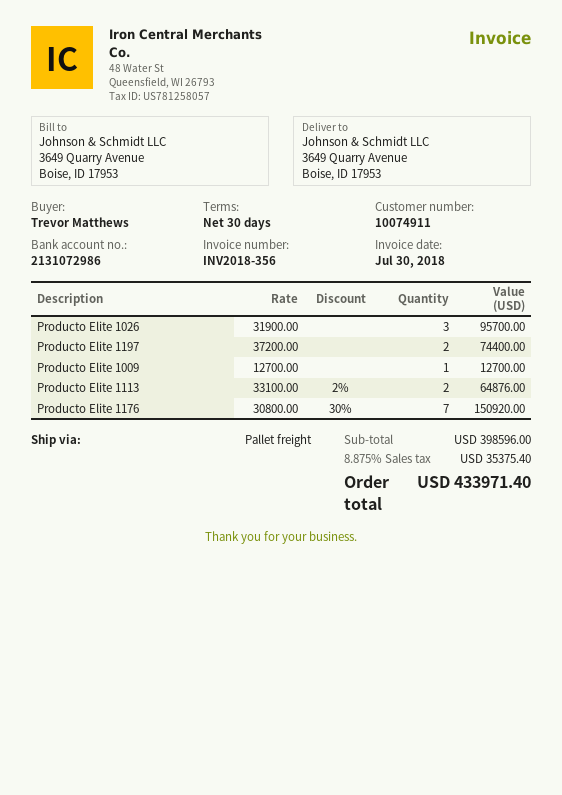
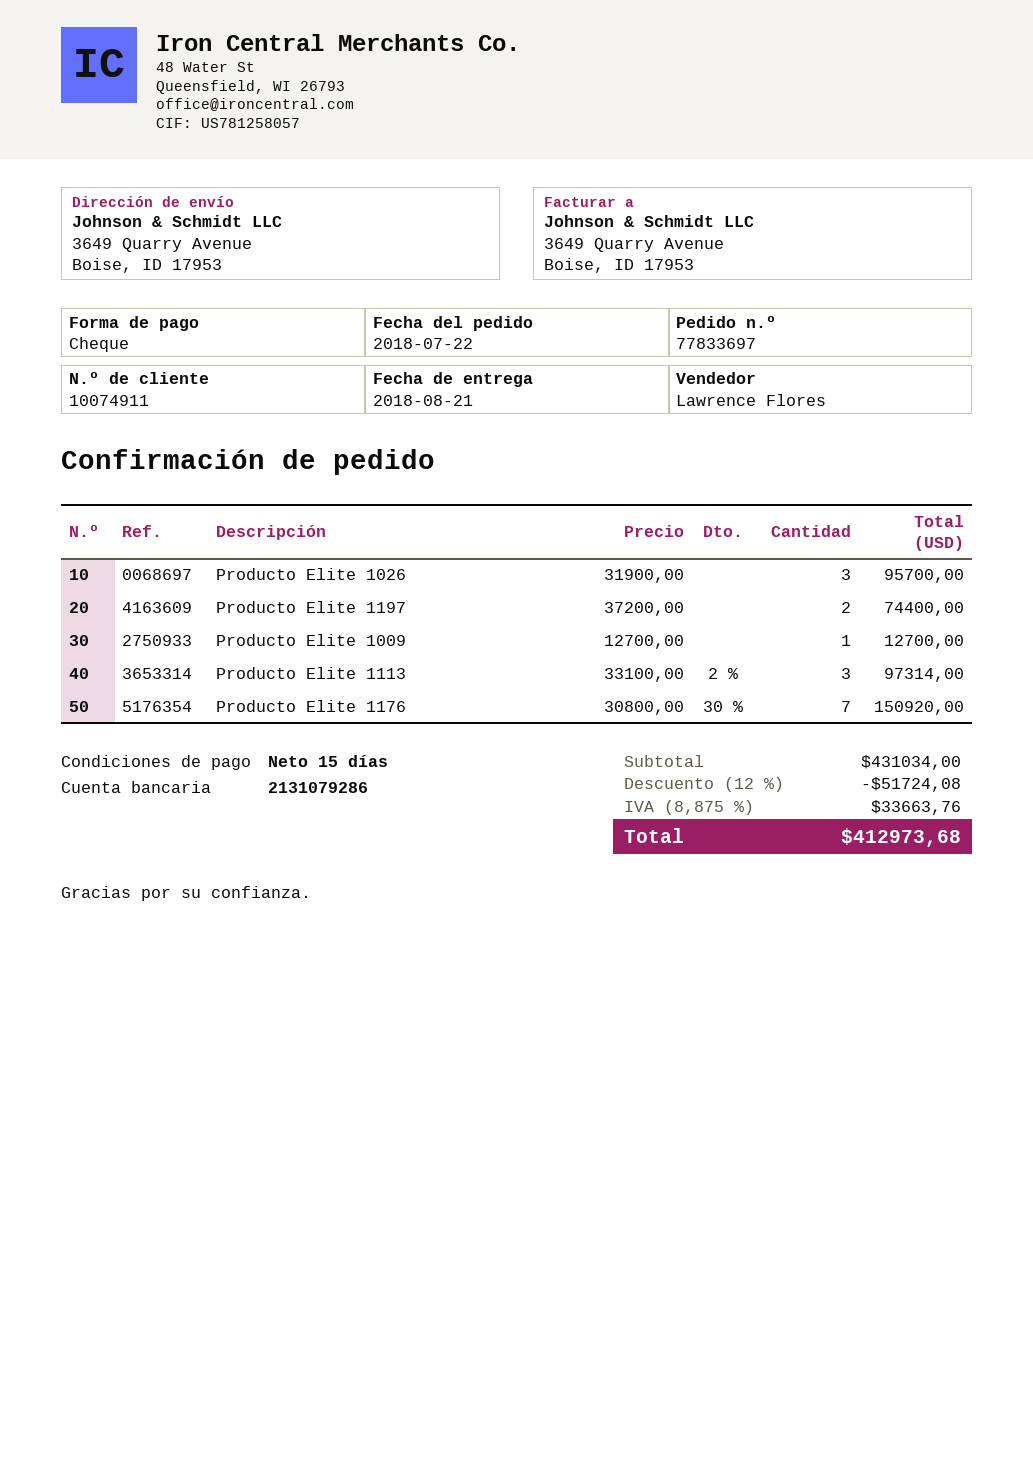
payment terms: 30 days -> 15 days
bank account: 2131072986 -> 2131079286
Producto Elite 1113: 2 x 33100.00 - 2% = 64876.00 -> 3 x 33100.00 - 2% = 97314.00
subtotal: 398596.00 -> 431034.00
discount: none -> 12% = 51724.08
tax: 8.875% = 35375.40 -> 8.875% = 33663.76
total: 433971.40 -> 412973.68

